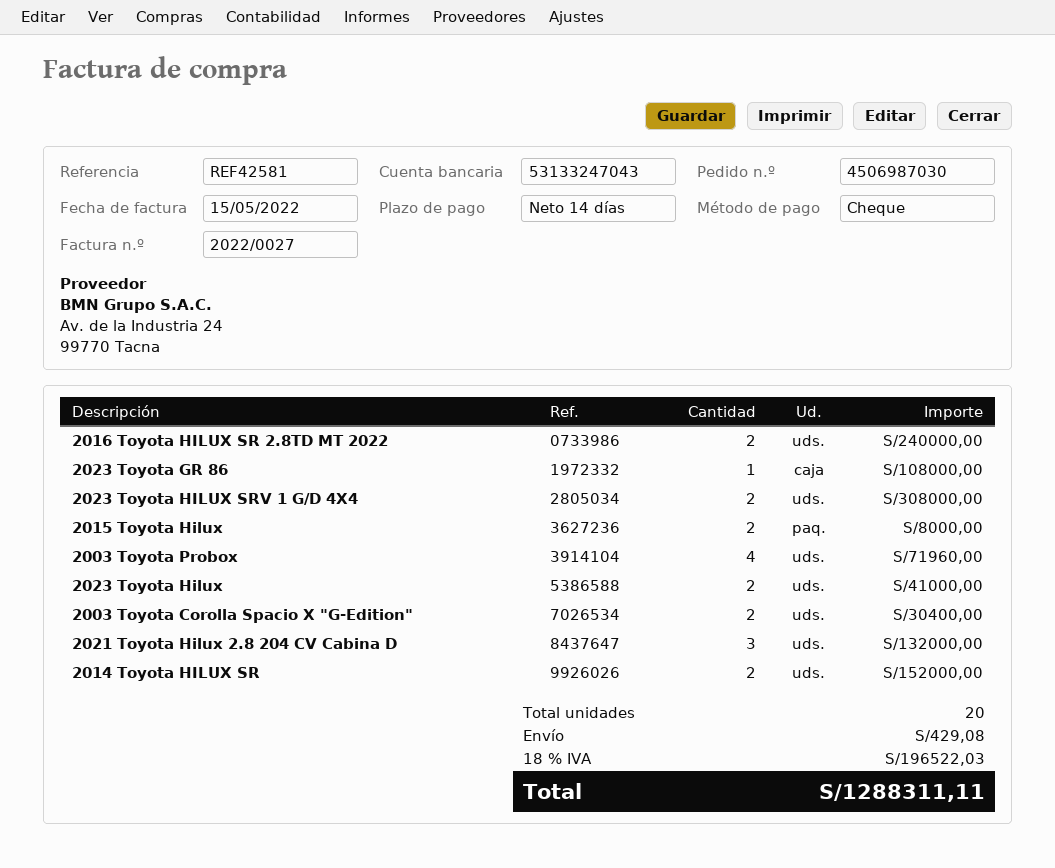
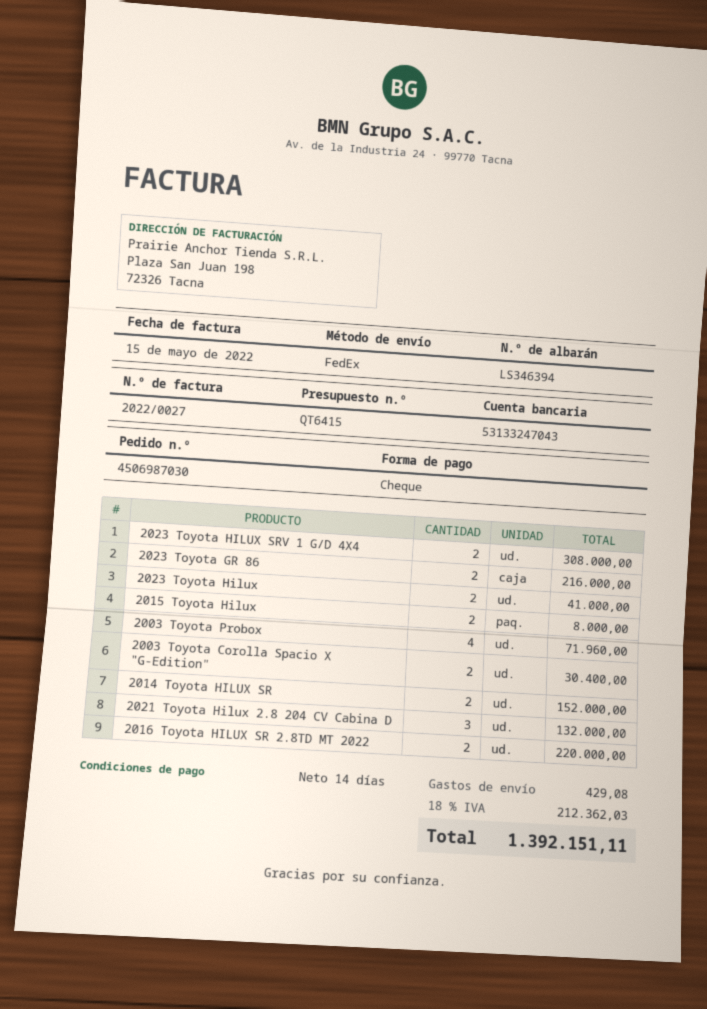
2016 Toyota HILUX SR 2.8TD MT 2022: 2 for 240000.00 -> 2 for 220000.00
2023 Toyota GR 86: 1 for 108000.00 -> 2 for 216000.00
tax: 18% = 196522.03 -> 18% = 212362.03
total: 1288311.11 -> 1392151.11

